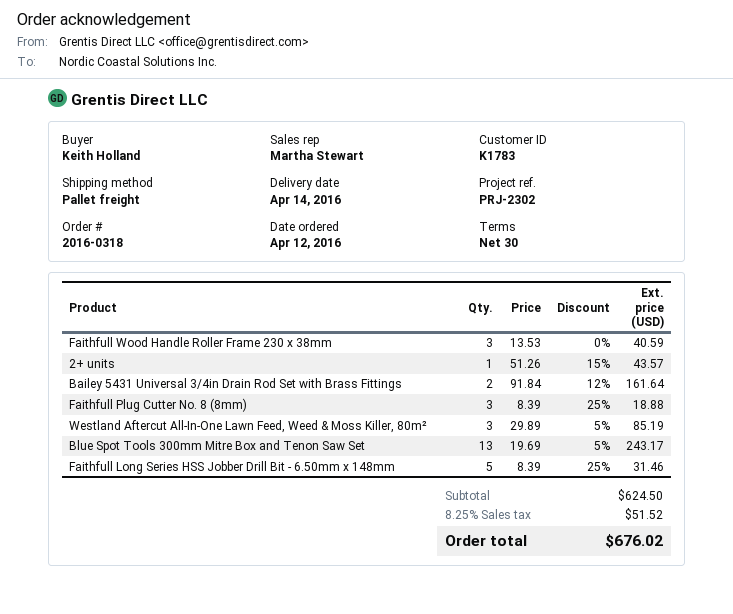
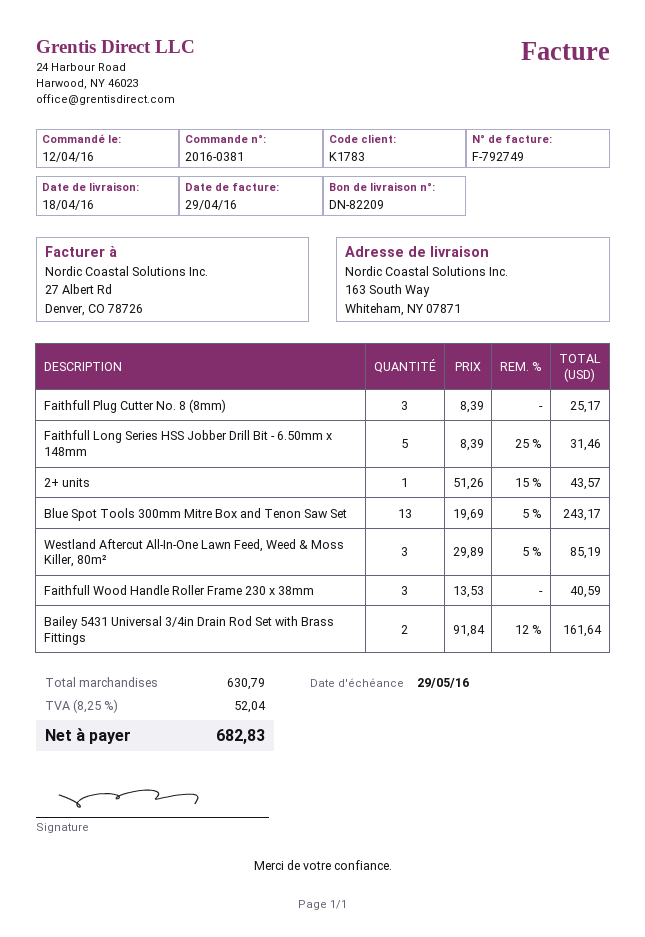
order number: 2016-0318 -> 2016-0381
delivery date: 2016-04-14 -> 2016-04-18
Faithfull Plug Cutter No. 8 (8mm): 3 x 8.39 - 25% = 18.88 -> 3 x 8.39 = 25.17
subtotal: 624.50 -> 630.79
tax: 8.25% = 51.52 -> 8.25% = 52.04
total: 676.02 -> 682.83

